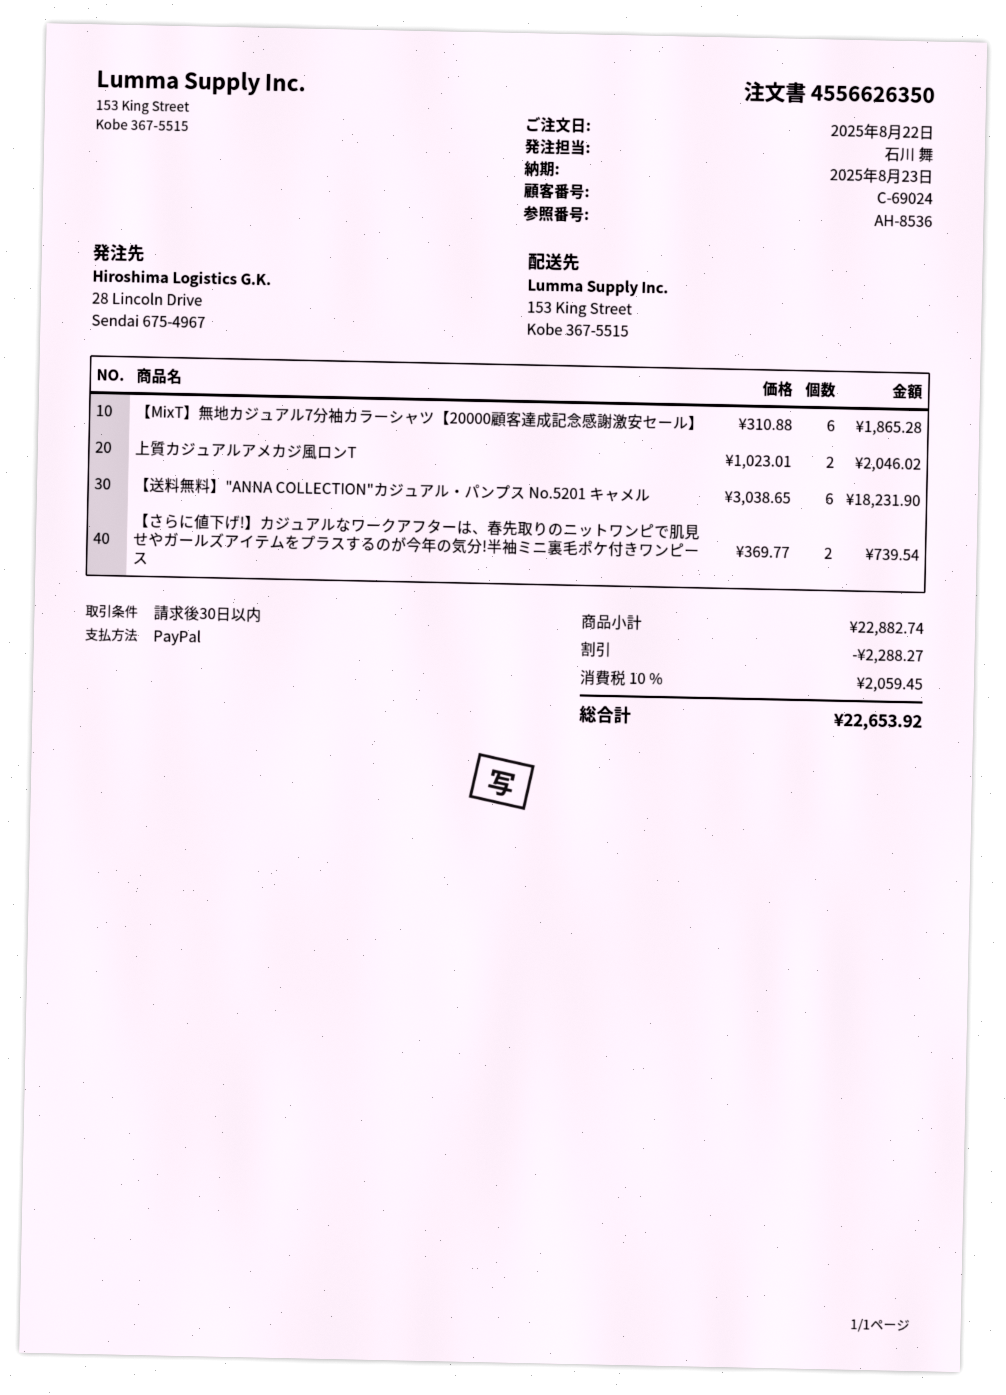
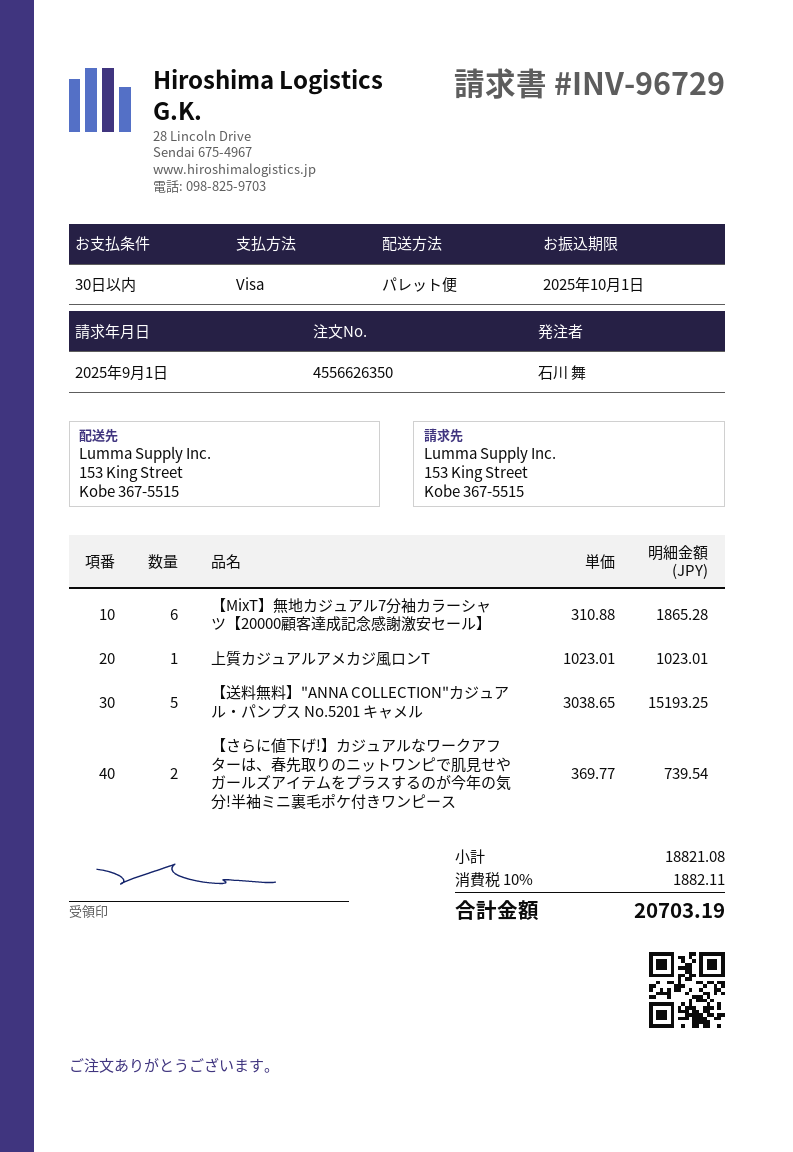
payment method: PayPal -> Visa
上質カジュアルアメカジ風ロンT: 2 x 1023.01 = 2046.02 -> 1 x 1023.01 = 1023.01
【送料無料】"ANNA COLLECTION"カジュアル・パンプス No.5201 キャメル: 6 x 3038.65 = 18231.90 -> 5 x 3038.65 = 15193.25
subtotal: 22882.74 -> 18821.08
discount: 2288.27 -> none
tax: 10% = 2059.45 -> 10% = 1882.11
total: 22653.92 -> 20703.19

